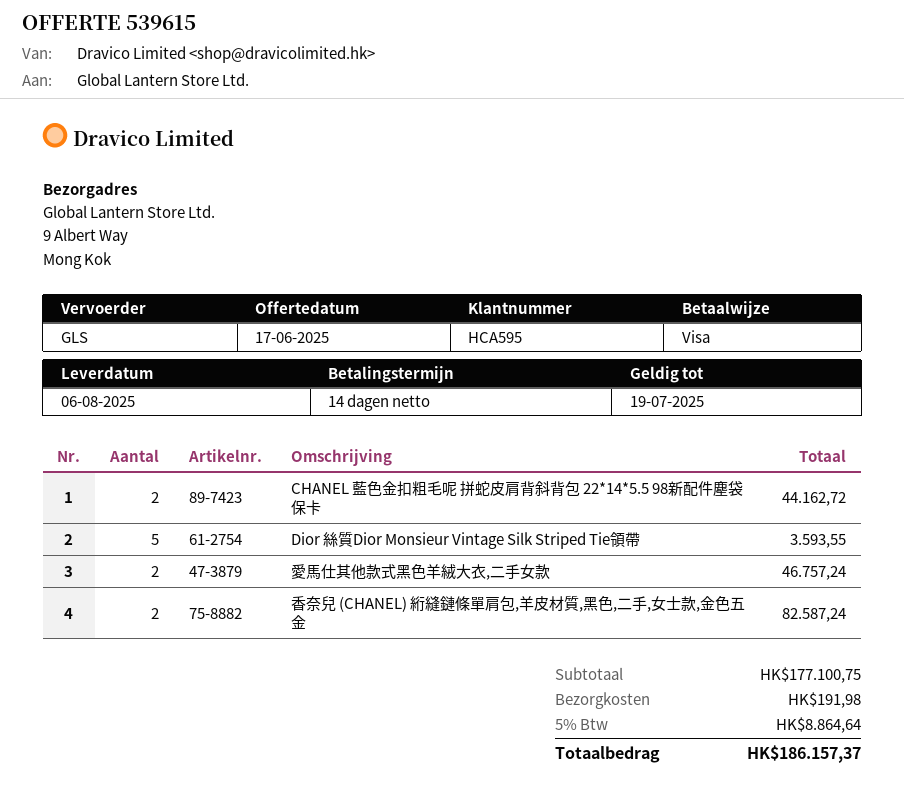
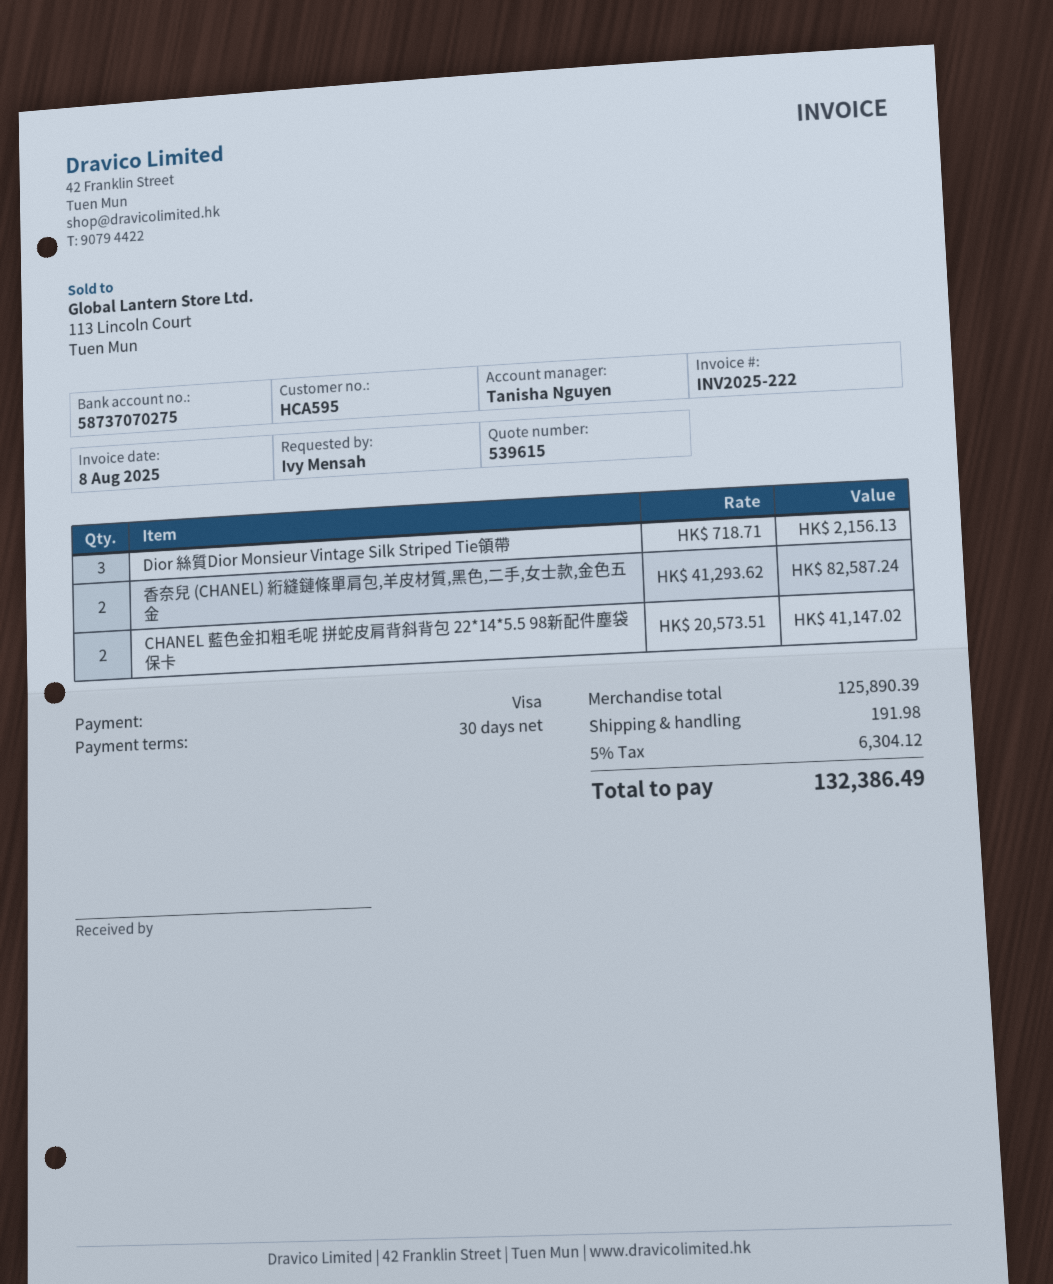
payment terms: 14 days -> 30 days
CHANEL 藍色金扣粗毛呢 拼蛇皮肩背斜背包 22*14*5.5 98新配件塵袋保卡: 2 for 44162.72 -> 2 for 41147.02
Dior 絲質Dior Monsieur Vintage Silk Striped Tie領帶: 5 for 3593.55 -> 3 for 2156.13
愛馬仕其他款式黑色羊絨大衣,二手女款: 2 for 46757.24 -> none
subtotal: 177100.75 -> 125890.39
tax: 5% = 8864.64 -> 5% = 6304.12
total: 186157.37 -> 132386.49

